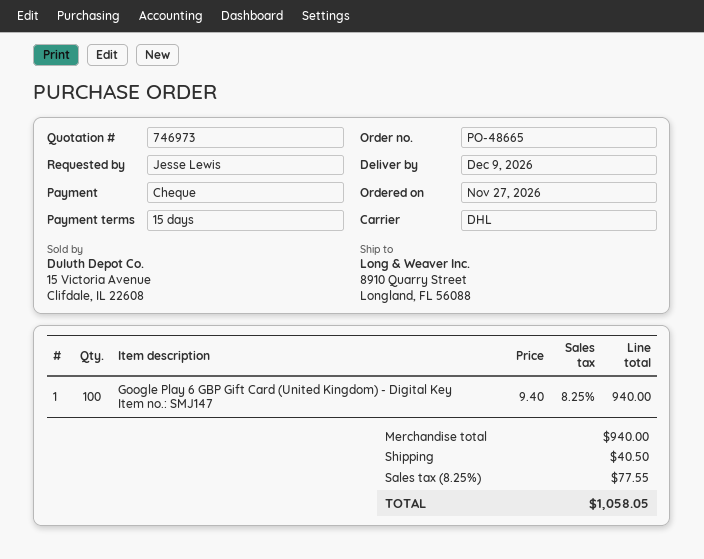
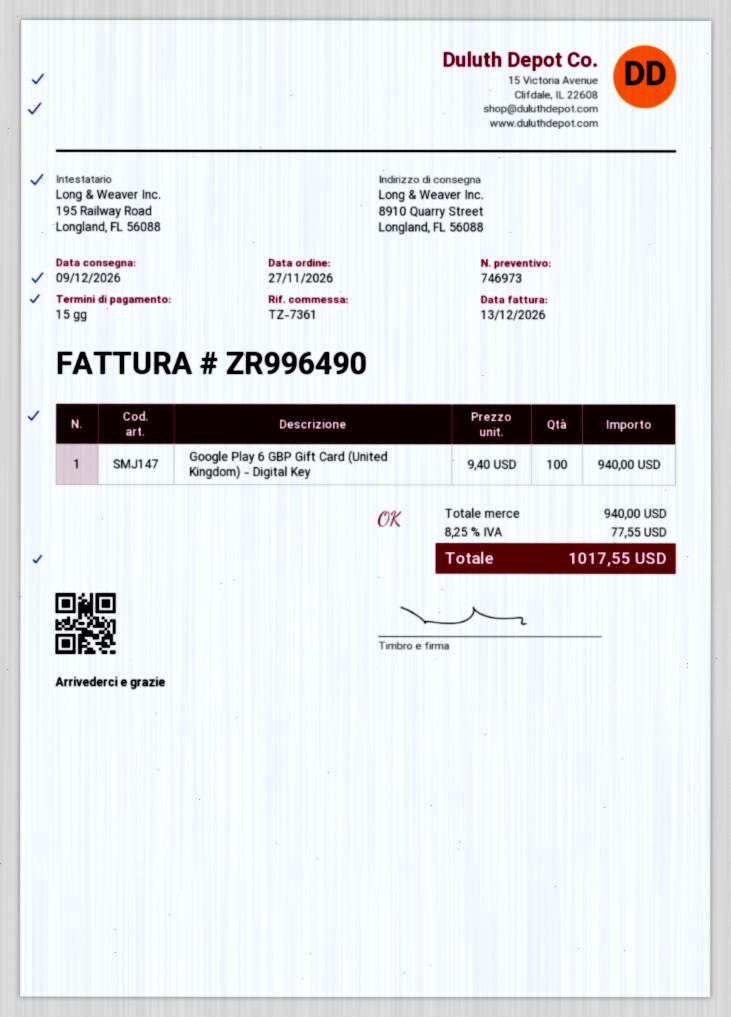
shipping: 40.50 -> none
total: 1058.05 -> 1017.55

